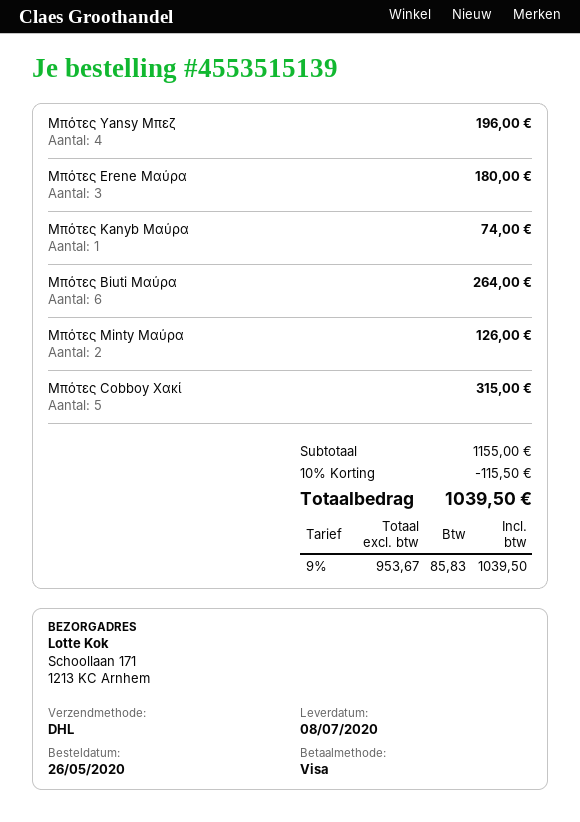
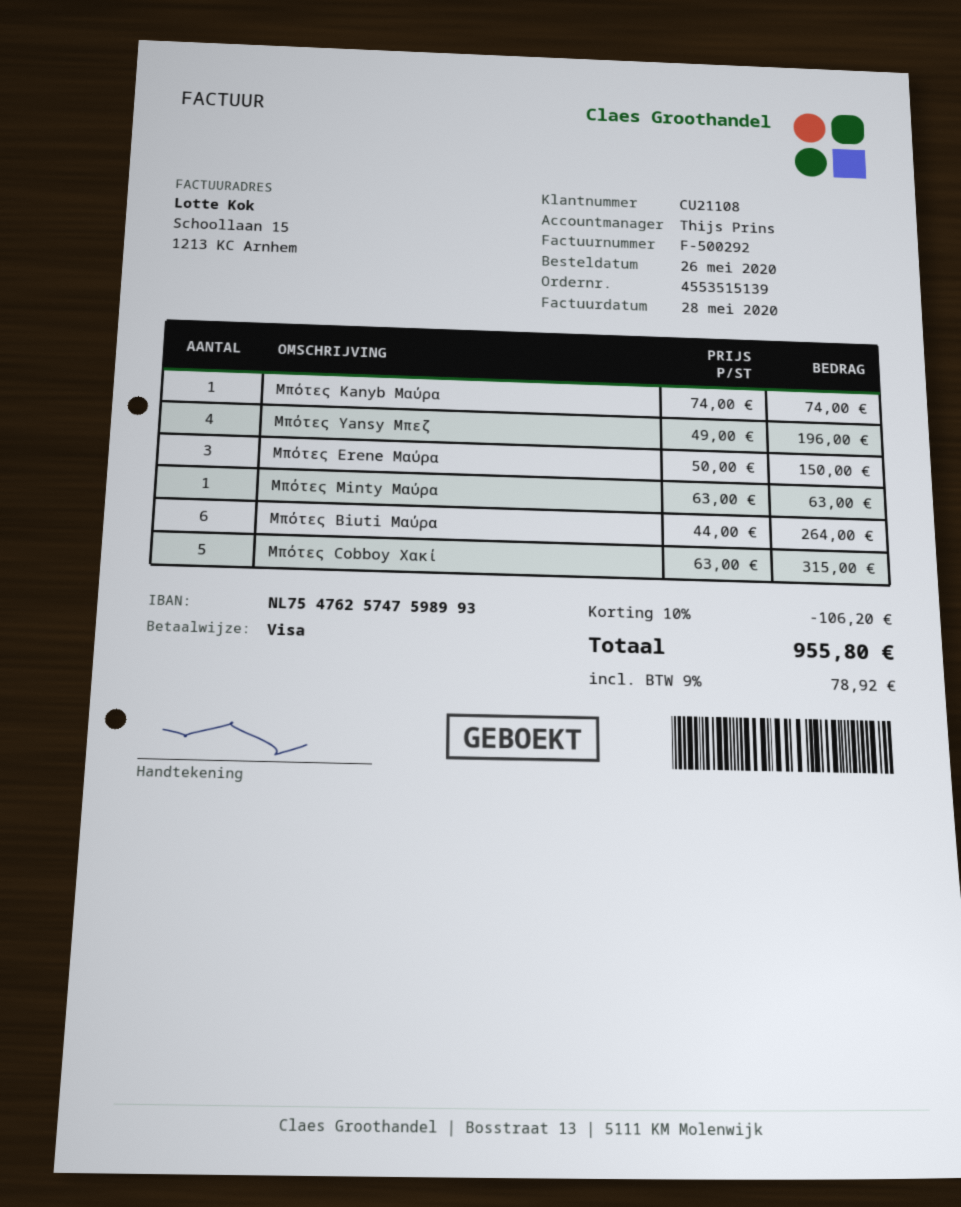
Μπότες Erene Μαύρα: 3 for 180.00 -> 3 for 150.00
Μπότες Minty Μαύρα: 2 for 126.00 -> 1 for 63.00
discount: 10% = 115.50 -> 10% = 106.20
tax: 9% = 85.83 -> 9% = 78.92
total: 1039.50 -> 955.80

